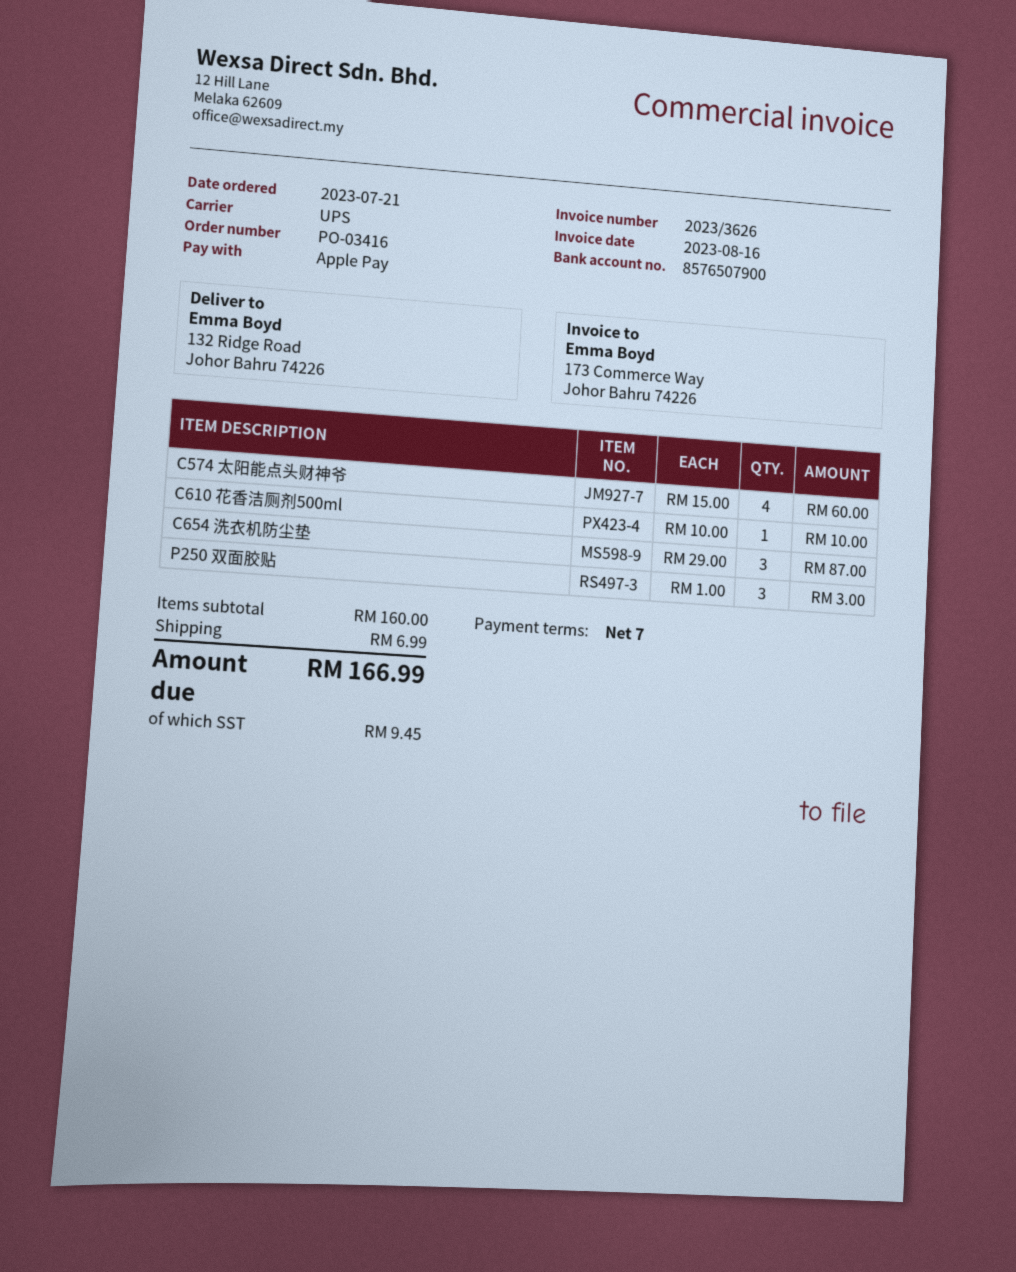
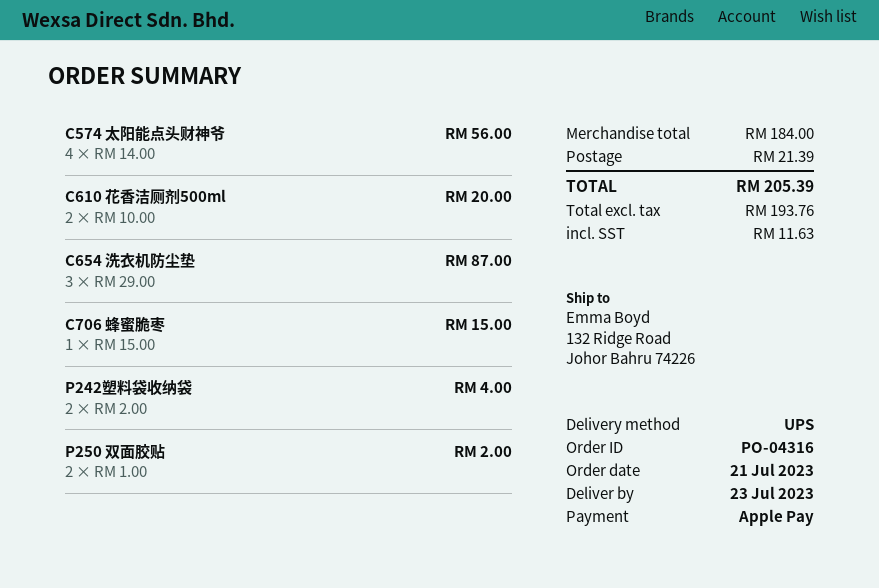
order number: PO-03416 -> PO-04316
C574 太阳能点头财神爷: 4 x 15.00 = 60.00 -> 4 x 14.00 = 56.00
C610 花香洁厕剂500ml: 1 x 10.00 = 10.00 -> 2 x 10.00 = 20.00
P250 双面胶贴: 3 x 1.00 = 3.00 -> 2 x 1.00 = 2.00
C706 蜂蜜脆枣: none -> 1 x 15.00 = 15.00
P242塑料袋收纳袋: none -> 2 x 2.00 = 4.00
subtotal: 160.00 -> 184.00
shipping: 6.99 -> 21.39
tax: 9.45 -> 11.63
total: 166.99 -> 205.39

